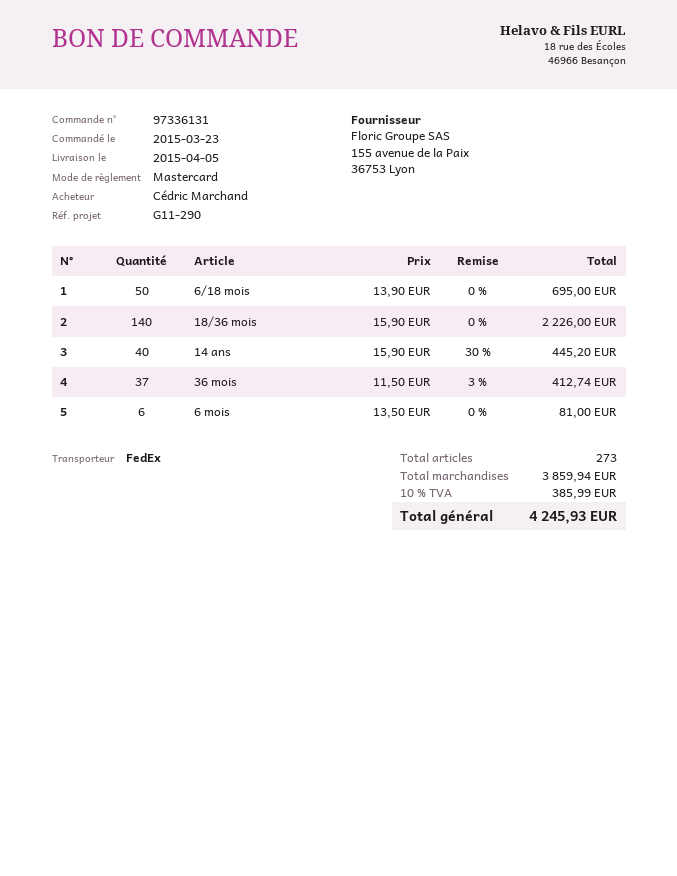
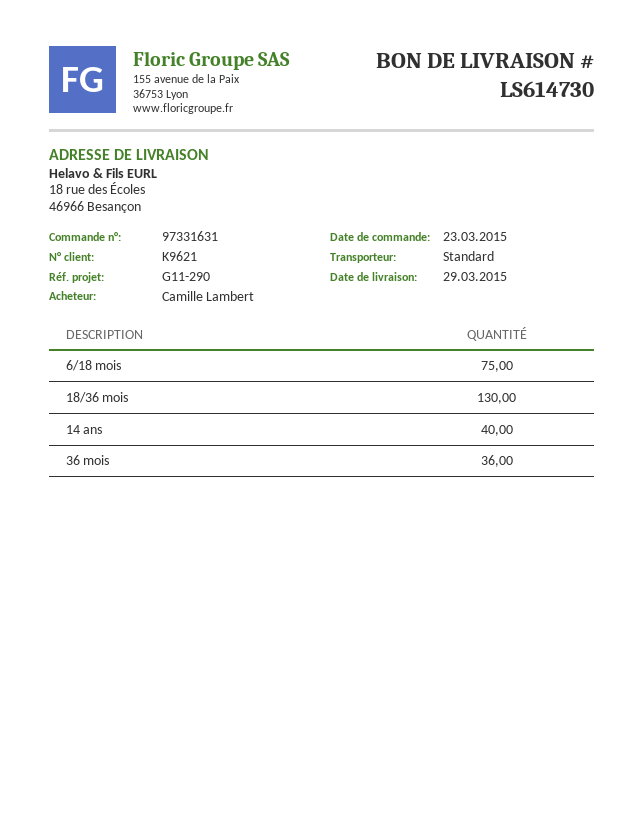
order number: 97336131 -> 97331631
delivery date: 2015-04-05 -> 2015-03-29
ordered by: Cédric Marchand -> Camille Lambert
shipping method: FedEx -> standard
6/18 mois: 50 -> 75
18/36 mois: 140 -> 130
36 mois: 37 -> 36
6 mois: 6 -> none

